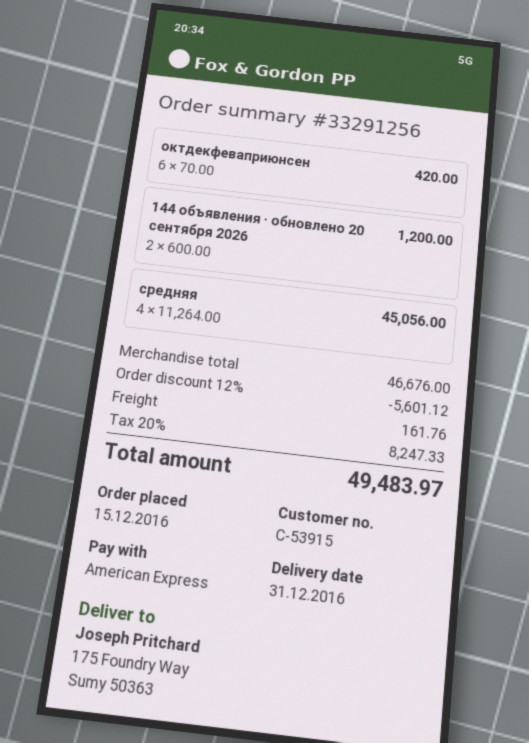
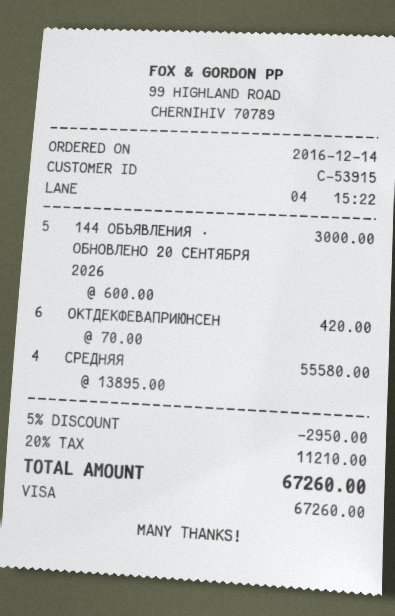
order date: 2016-12-15 -> 2016-12-14
payment method: American Express -> Visa
144 объявления · обновлено 20 сентября 2026: 2 x 600.00 = 1200.00 -> 5 x 600.00 = 3000.00
средняя: 4 x 11264.00 = 45056.00 -> 4 x 13895.00 = 55580.00
discount: 12% = 5601.12 -> 5% = 2950.00
shipping: 161.76 -> none
tax: 20% = 8247.33 -> 20% = 11210.00
total: 49483.97 -> 67260.00

